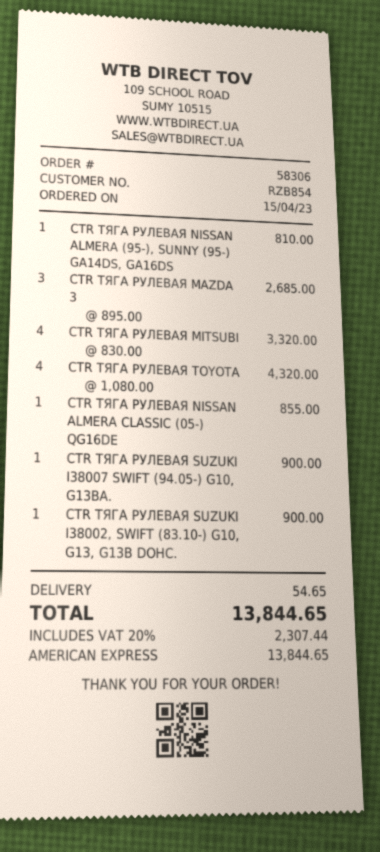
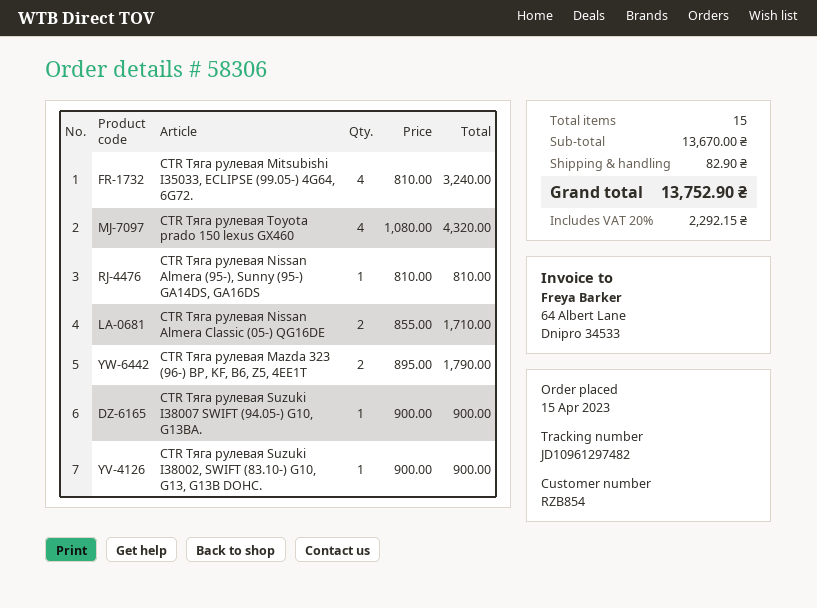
CTR ТЯГА РУЛЕВАЯ MAZDA 3: 3 x 895.00 = 2685.00 -> 2 x 895.00 = 1790.00
CTR ТЯГА РУЛЕВАЯ MITSUBI: 4 x 830.00 = 3320.00 -> 4 x 810.00 = 3240.00
CTR ТЯГА РУЛЕВАЯ NISSAN ALMERA CLASSIC (05-) QG16DE: 1 x 855.00 = 855.00 -> 2 x 855.00 = 1710.00
shipping: 54.65 -> 82.90
tax: 20% = 2307.44 -> 20% = 2292.15
total: 13844.65 -> 13752.90

